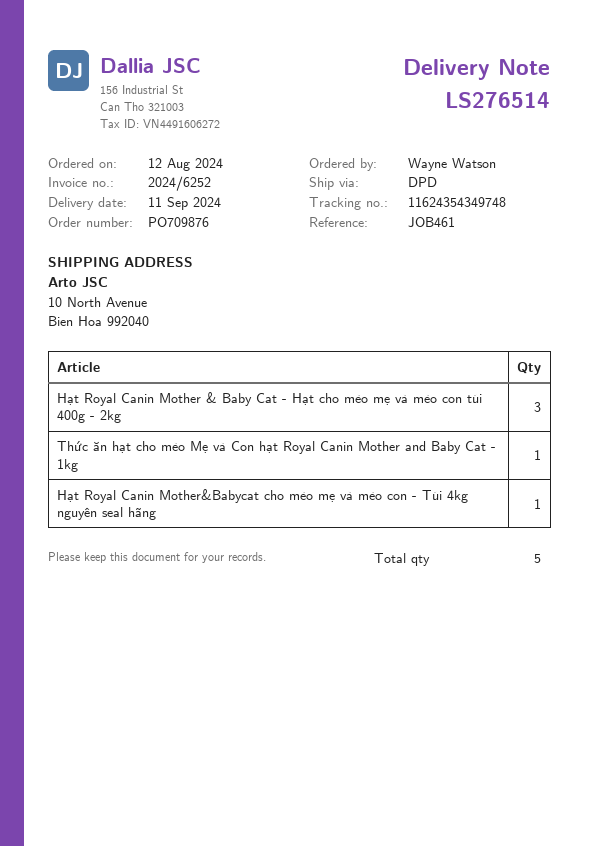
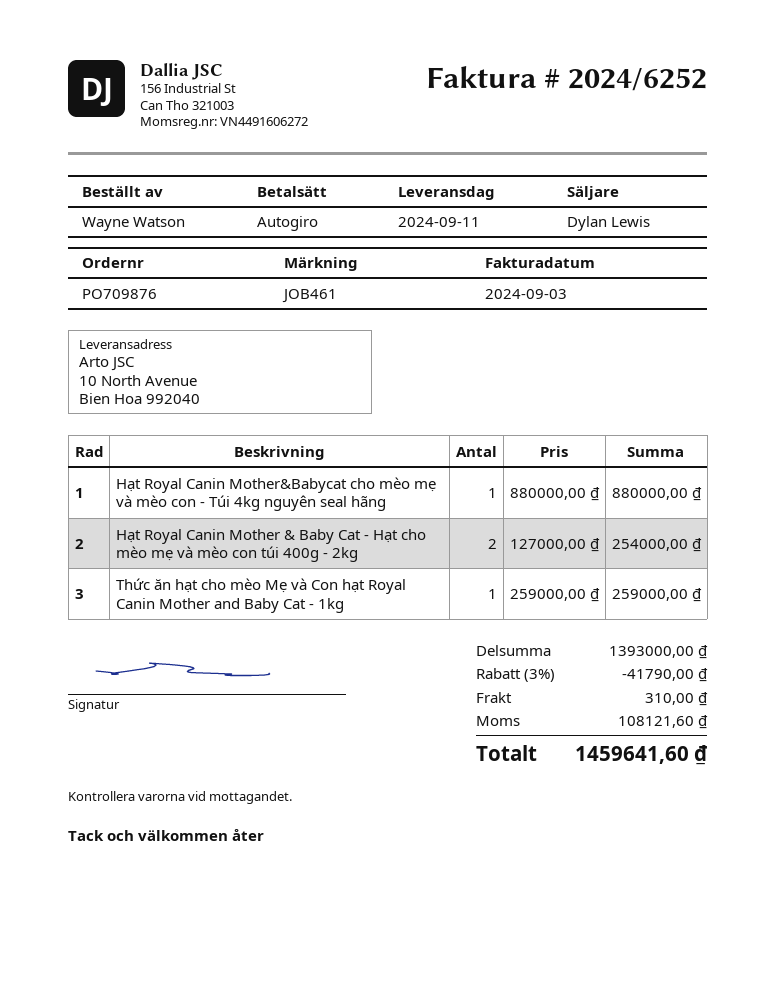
Hạt Royal Canin Mother & Baby Cat - Hạt cho mèo mẹ và mèo con túi 400g - 2kg: 3 -> 2

